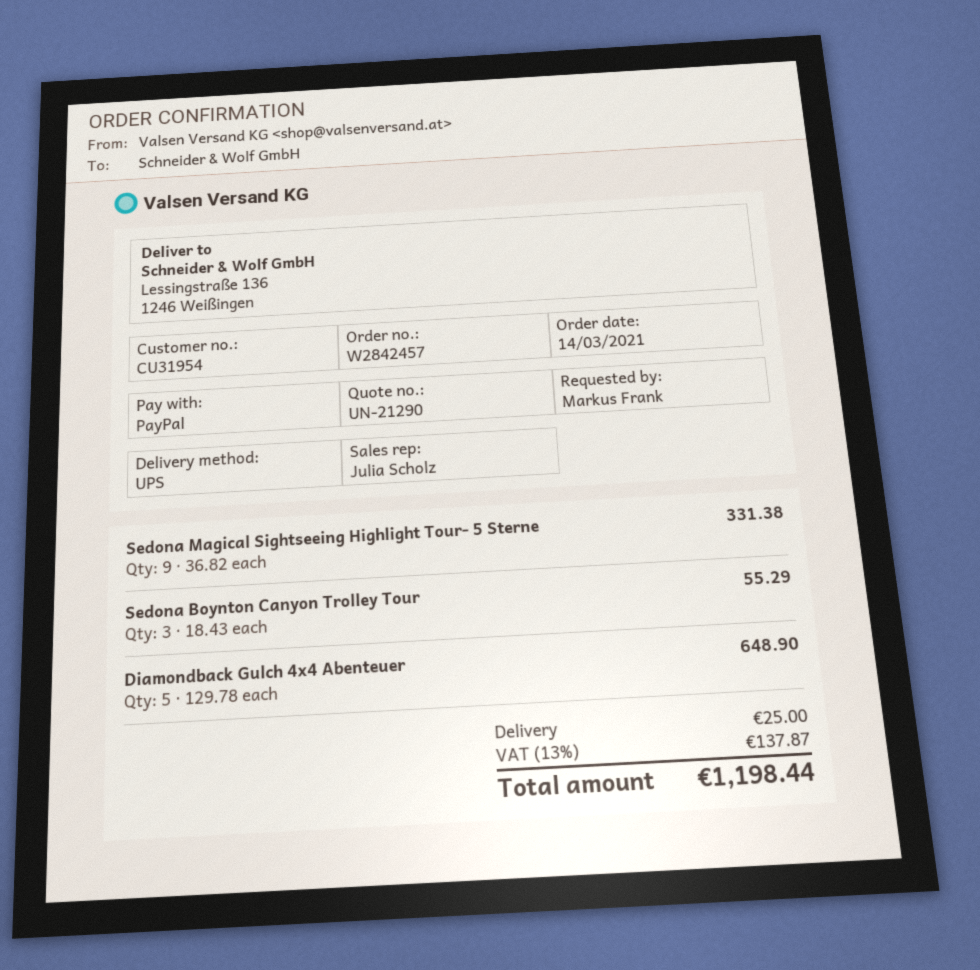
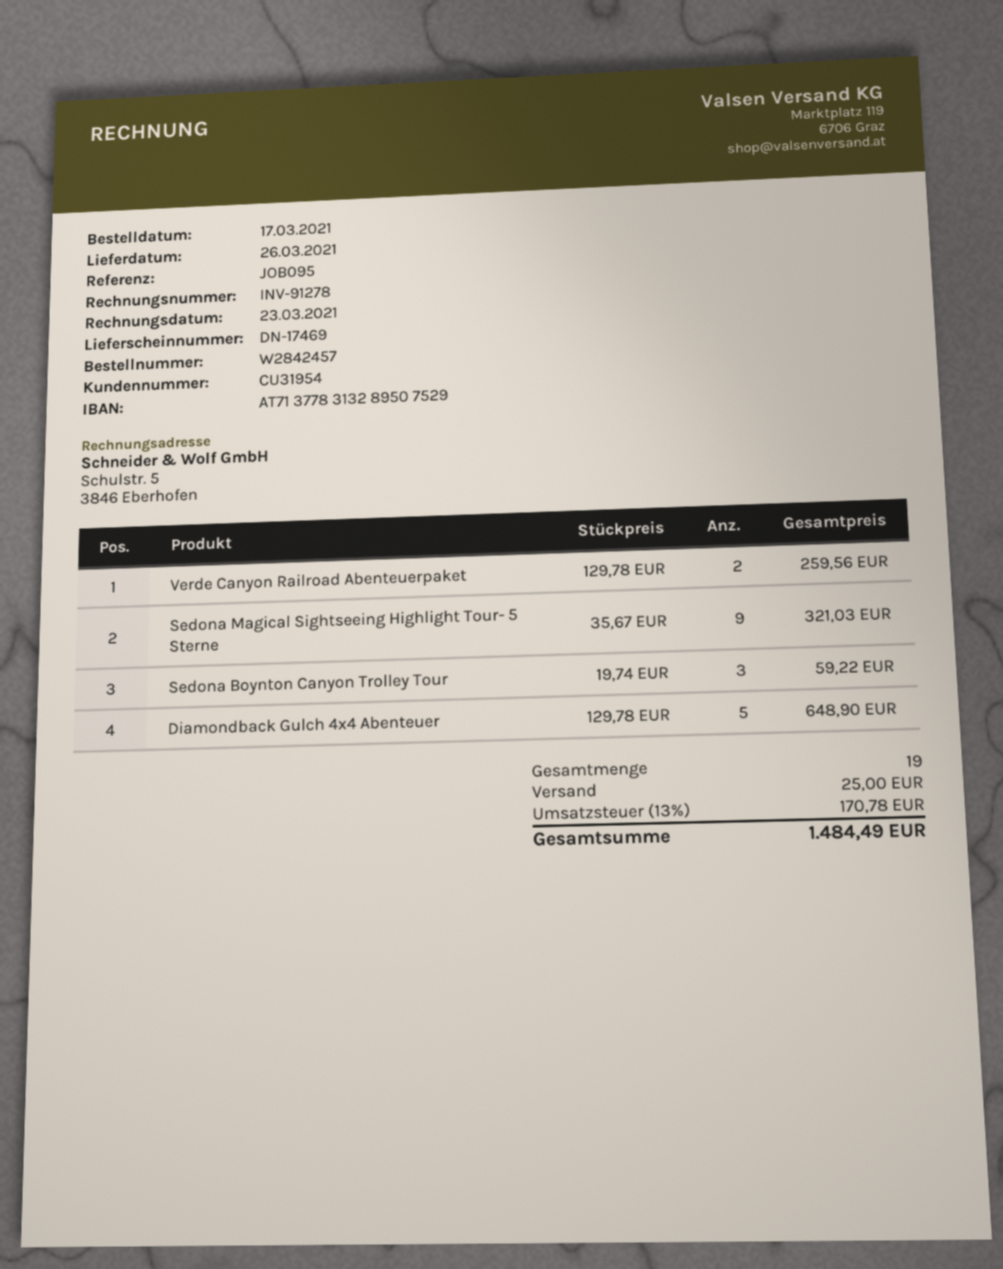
order date: 2021-03-14 -> 2021-03-17
Sedona Magical Sightseeing Highlight Tour- 5 Sterne: 9 x 36.82 = 331.38 -> 9 x 35.67 = 321.03
Sedona Boynton Canyon Trolley Tour: 3 x 18.43 = 55.29 -> 3 x 19.74 = 59.22
Verde Canyon Railroad Abenteuerpaket: none -> 2 x 129.78 = 259.56
tax: 13% = 137.87 -> 13% = 170.78
total: 1198.44 -> 1484.49

